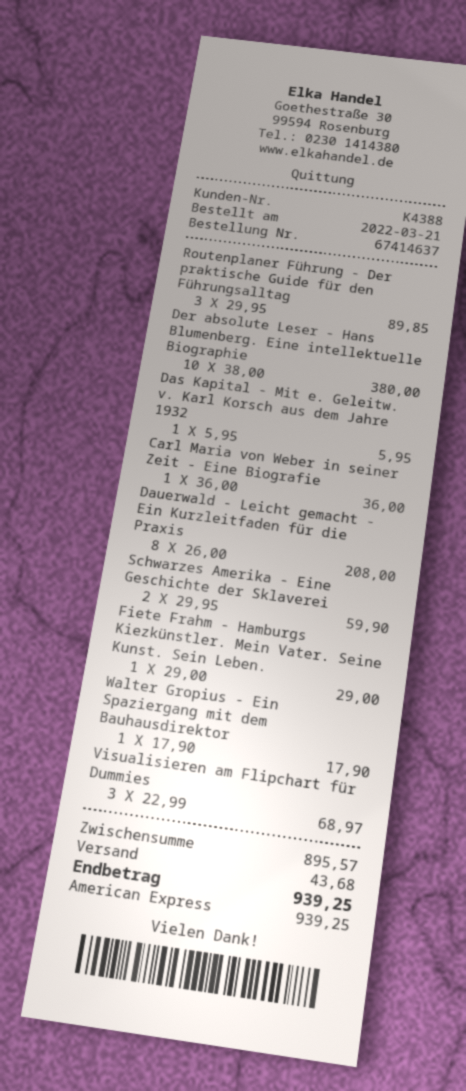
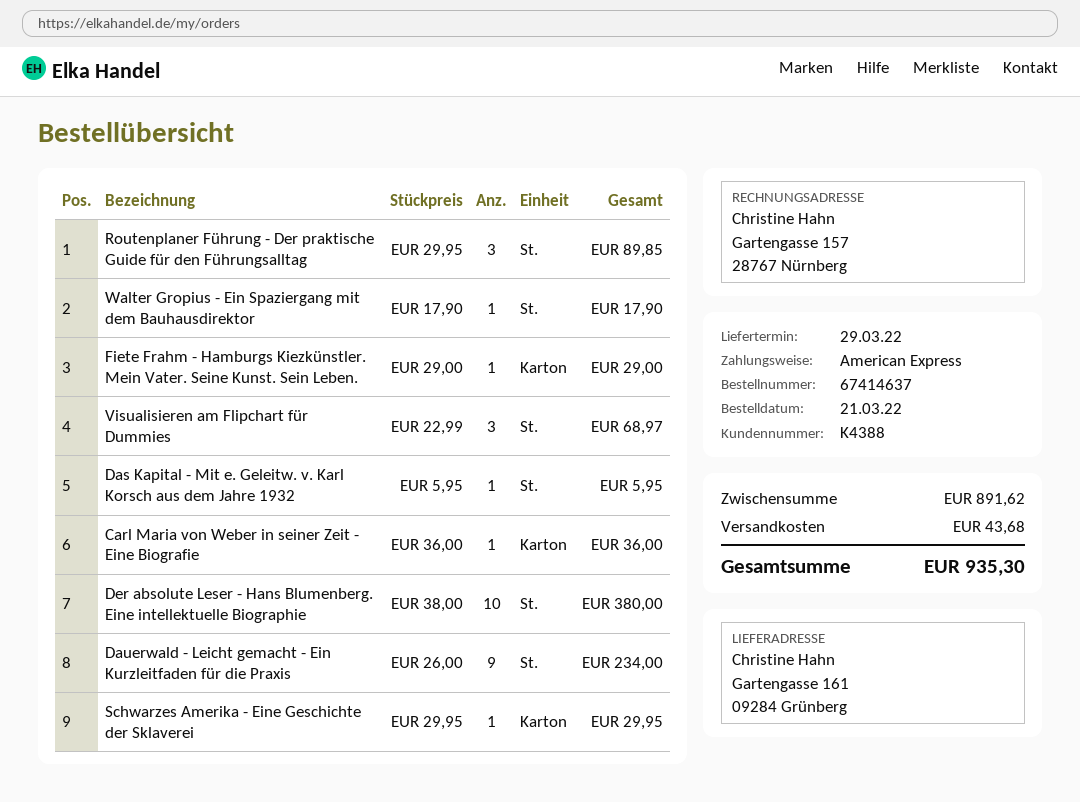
Dauerwald - Leicht gemacht - Ein Kurzleitfaden für die Praxis: 8 x 26.00 = 208.00 -> 9 x 26.00 = 234.00
Schwarzes Amerika - Eine Geschichte der Sklaverei: 2 x 29.95 = 59.90 -> 1 x 29.95 = 29.95
subtotal: 895.57 -> 891.62
total: 939.25 -> 935.30

